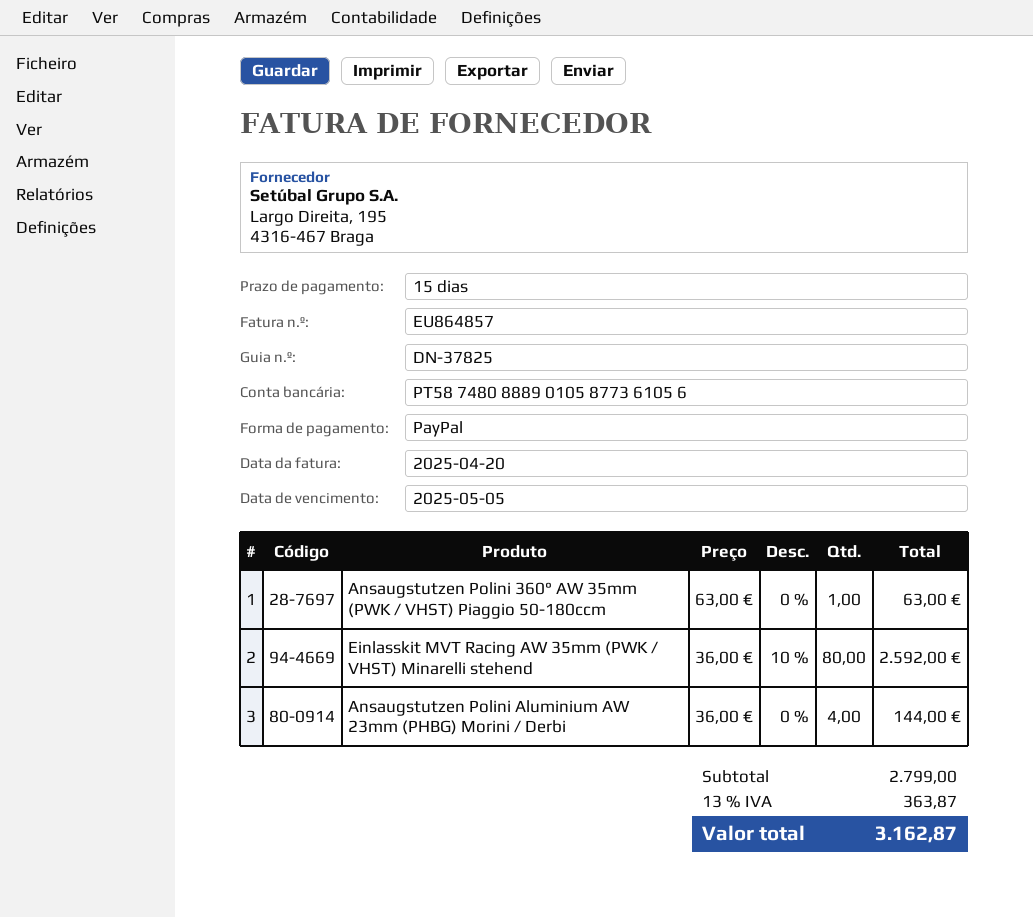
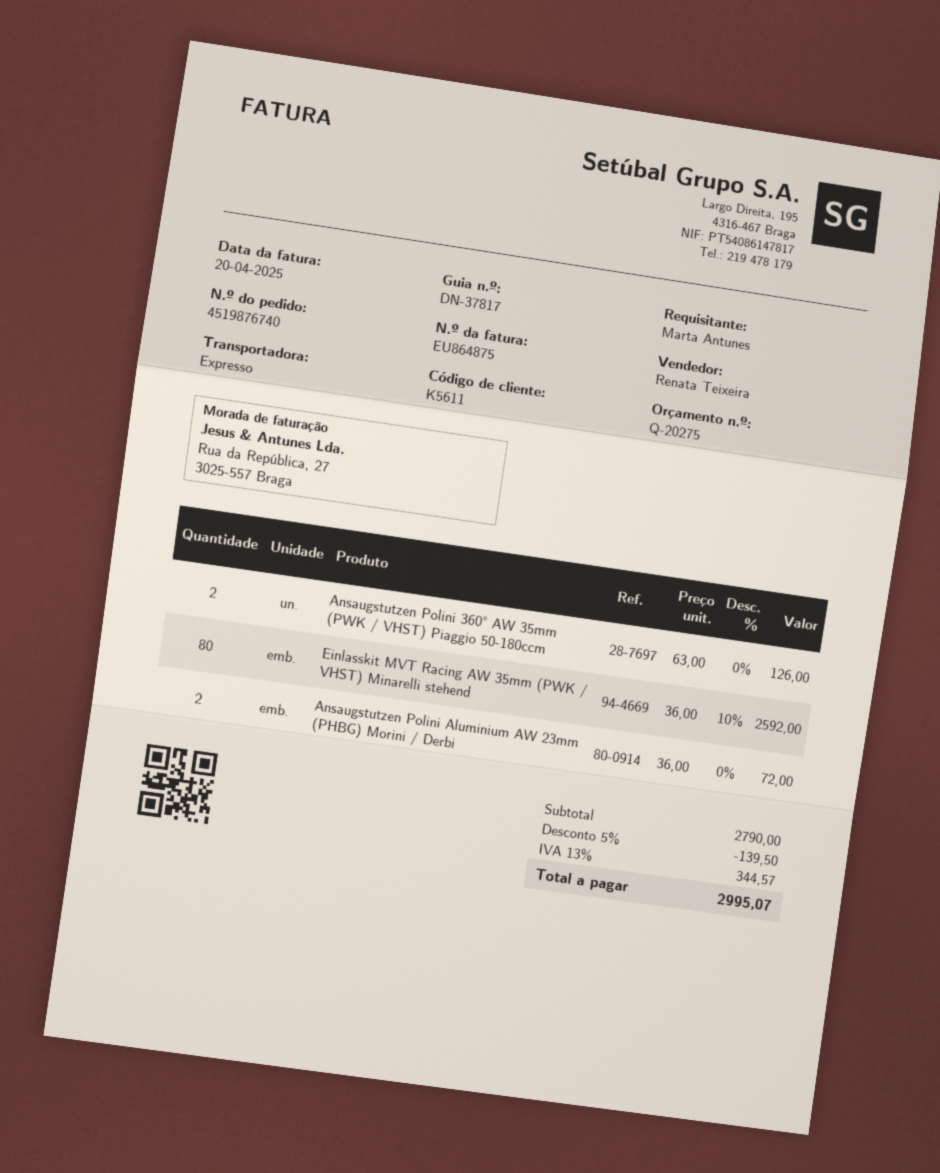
delivery note number: DN-37825 -> DN-37817
invoice number: EU864857 -> EU864875
Ansaugstutzen Polini 360° AW 35mm (PWK / VHST) Piaggio 50-180ccm: 1 x 63.00 = 63.00 -> 2 x 63.00 = 126.00
Ansaugstutzen Polini Aluminium AW 23mm (PHBG) Morini / Derbi: 4 x 36.00 = 144.00 -> 2 x 36.00 = 72.00
subtotal: 2799.00 -> 2790.00
discount: none -> 5% = 139.50
tax: 13% = 363.87 -> 13% = 344.57
total: 3162.87 -> 2995.07

